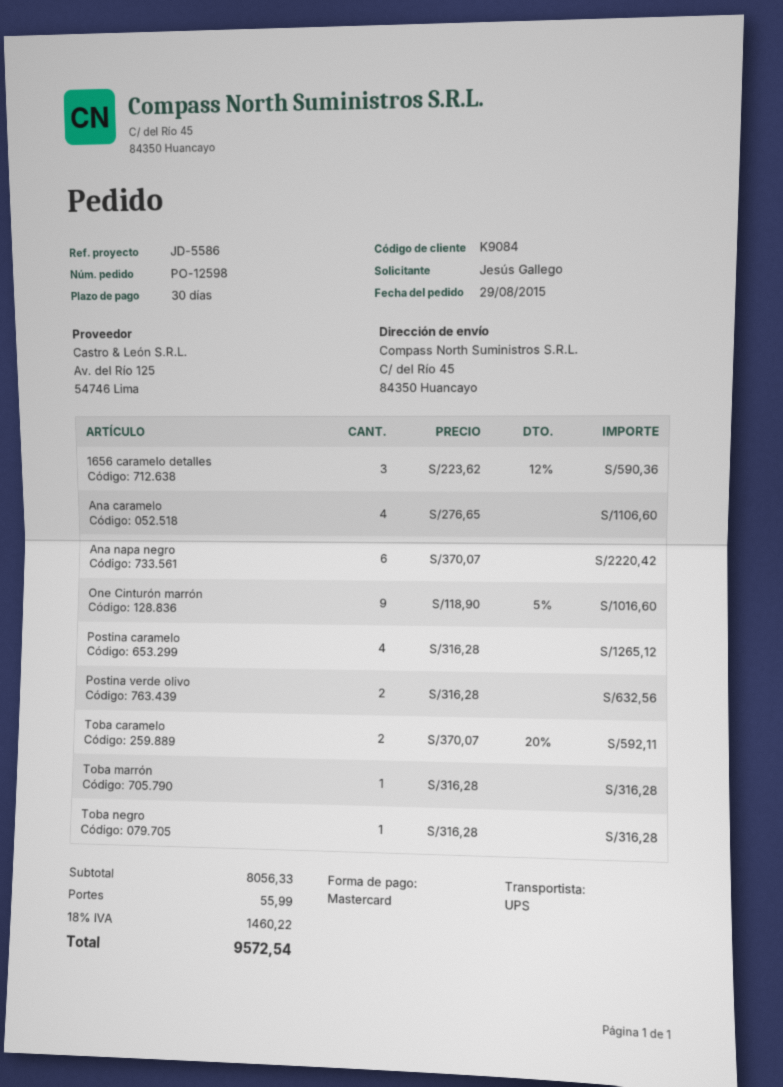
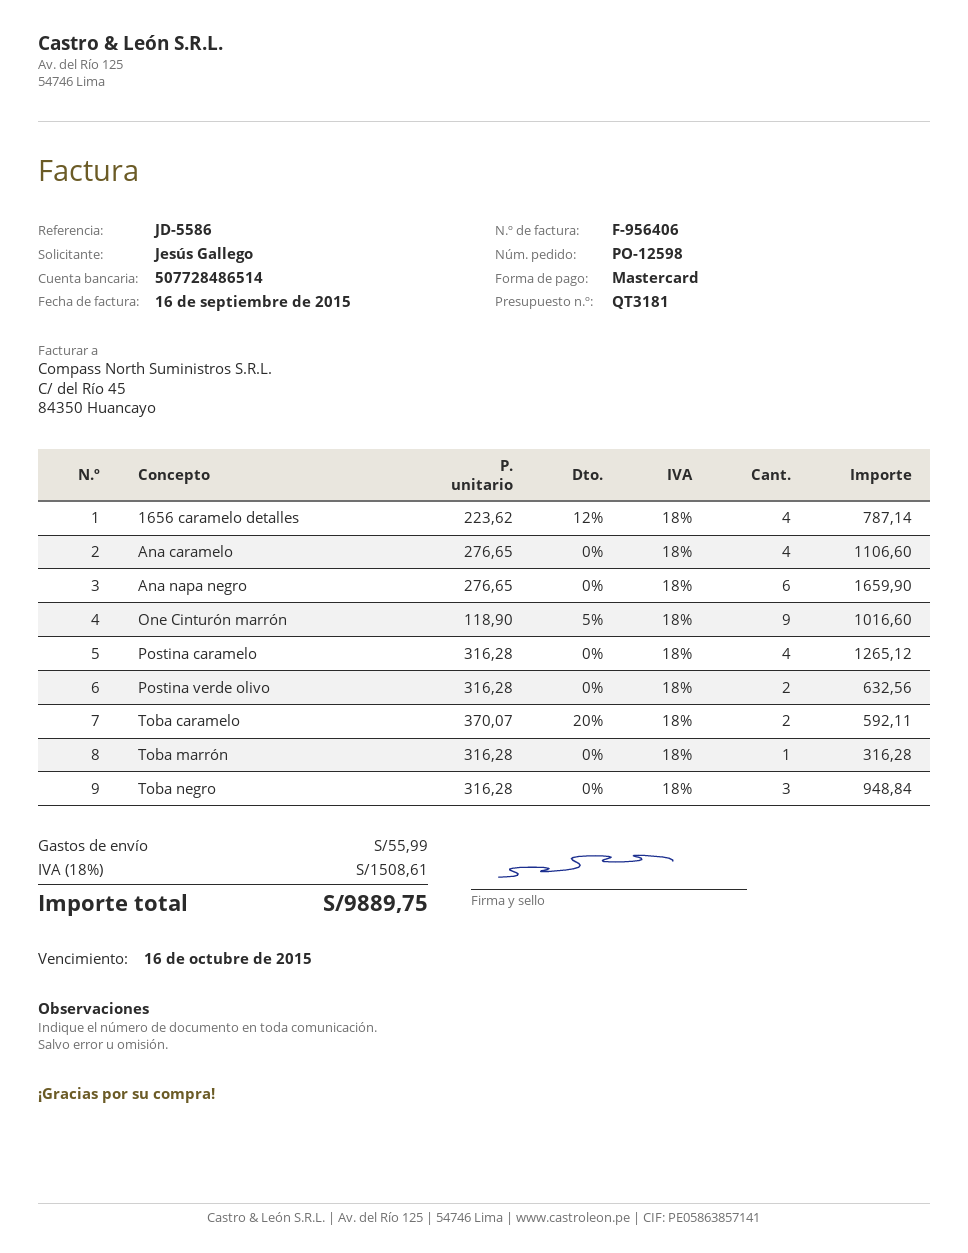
1656 caramelo detalles: 3 x 223.62 - 12% = 590.36 -> 4 x 223.62 - 12% = 787.14
Ana napa negro: 6 x 370.07 = 2220.42 -> 6 x 276.65 = 1659.90
Toba negro: 1 x 316.28 = 316.28 -> 3 x 316.28 = 948.84
tax: 18% = 1460.22 -> 18% = 1508.61
total: 9572.54 -> 9889.75

